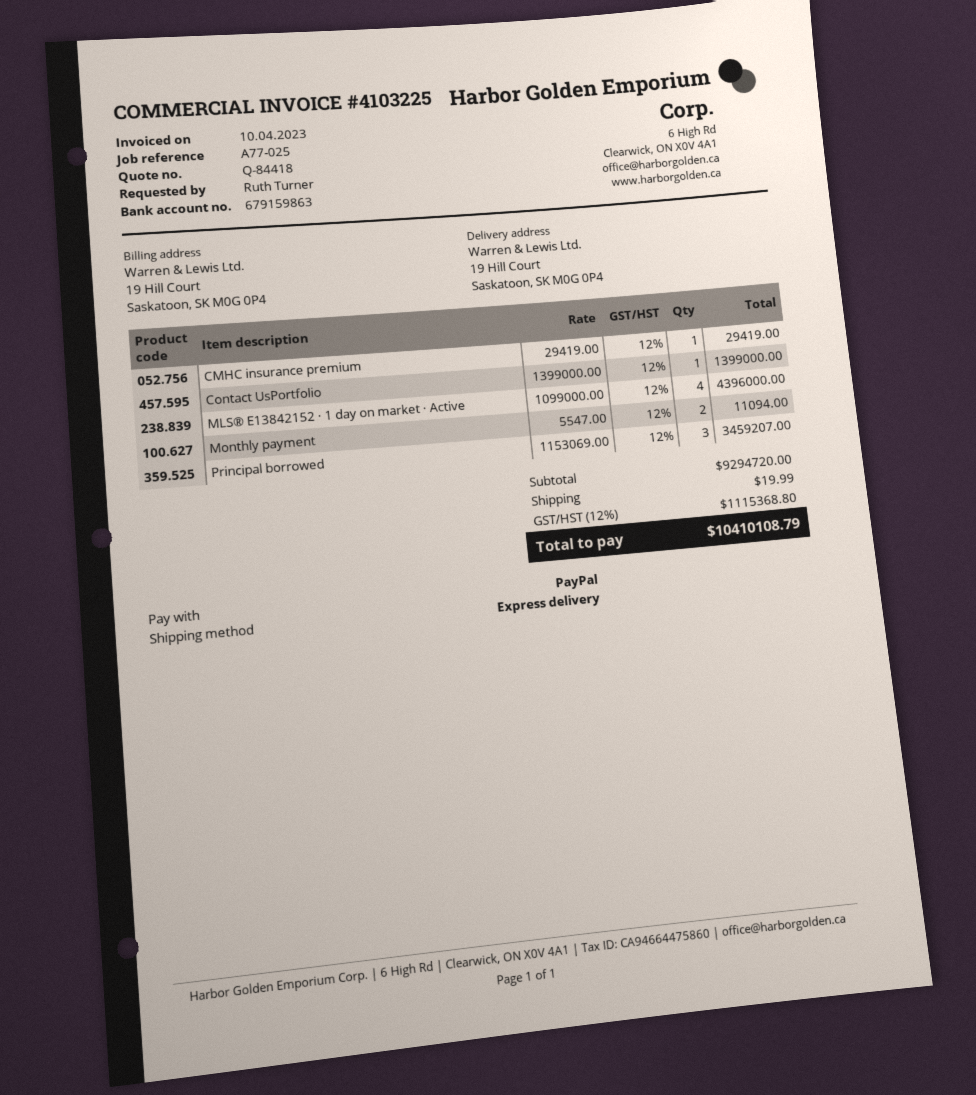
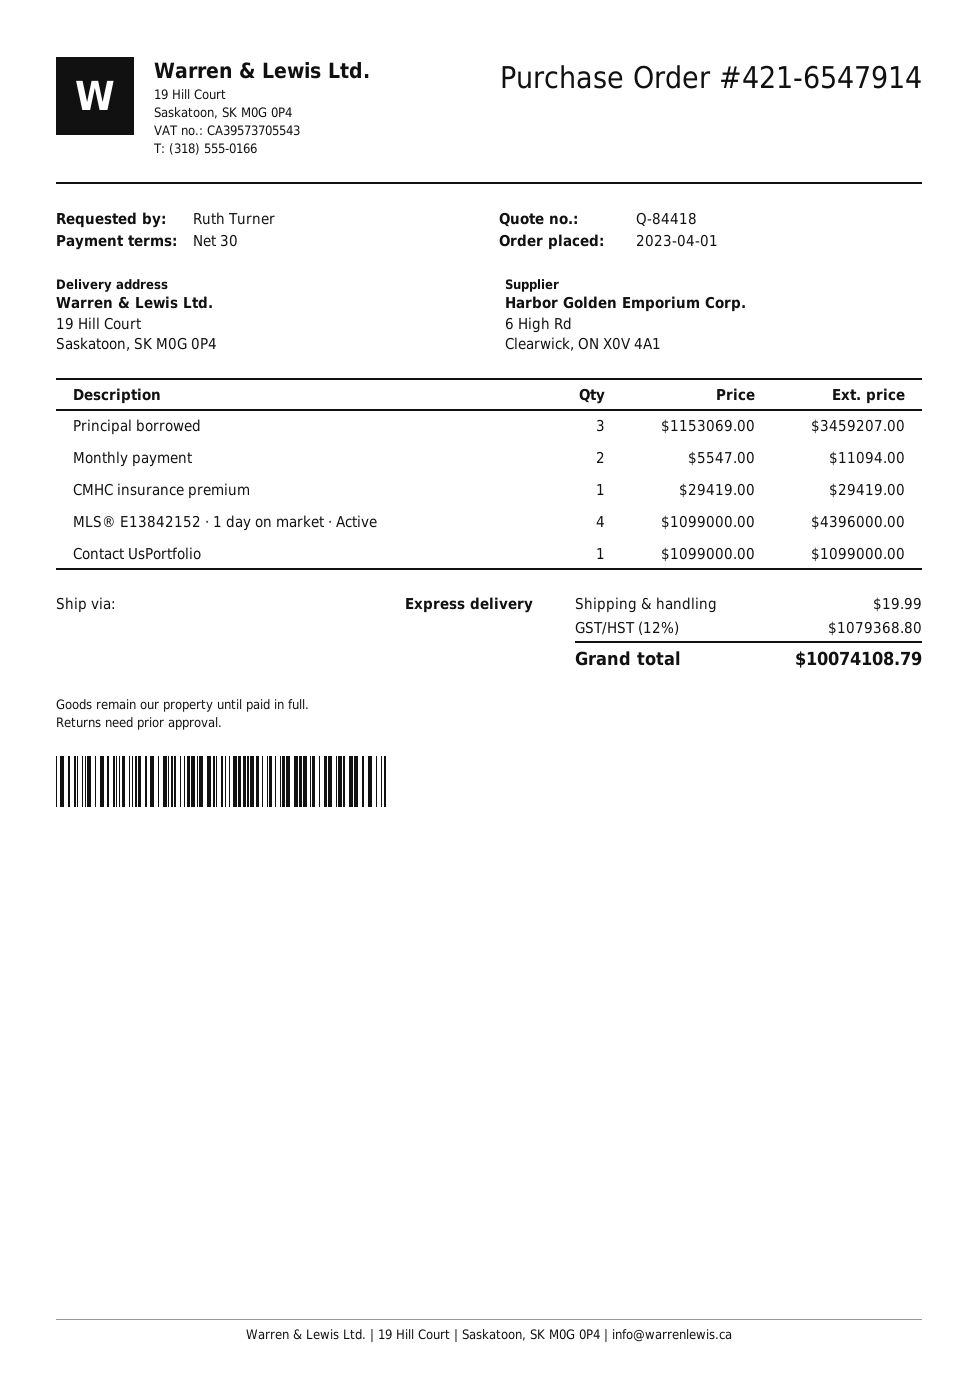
Contact UsPortfolio: 1 x 1399000.00 = 1399000.00 -> 1 x 1099000.00 = 1099000.00
tax: 12% = 1115368.80 -> 12% = 1079368.80
total: 10410108.79 -> 10074108.79

